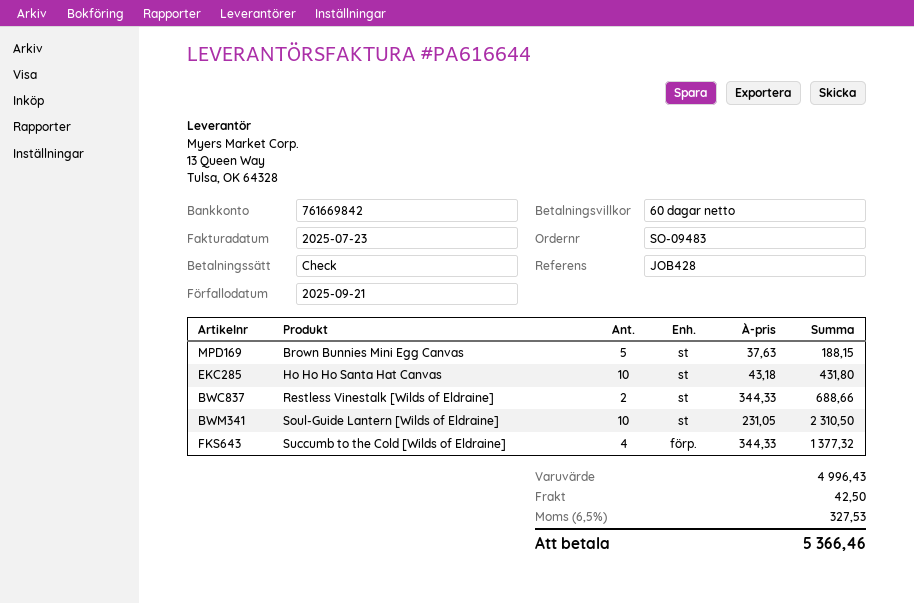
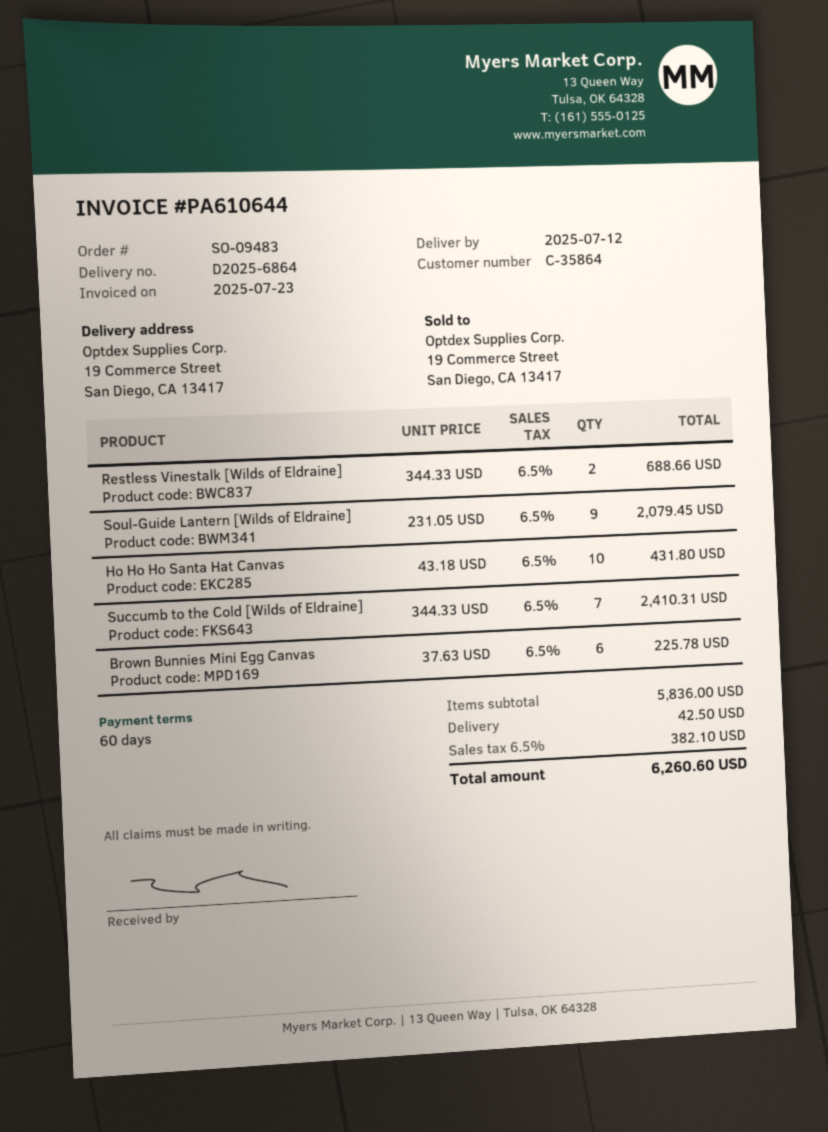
invoice number: PA616644 -> PA610644
Brown Bunnies Mini Egg Canvas: 5 x 37.63 = 188.15 -> 6 x 37.63 = 225.78
Soul-Guide Lantern [Wilds of Eldraine]: 10 x 231.05 = 2310.50 -> 9 x 231.05 = 2079.45
Succumb to the Cold [Wilds of Eldraine]: 4 x 344.33 = 1377.32 -> 7 x 344.33 = 2410.31
subtotal: 4996.43 -> 5836.00
tax: 6.5% = 327.53 -> 6.5% = 382.10
total: 5366.46 -> 6260.60

